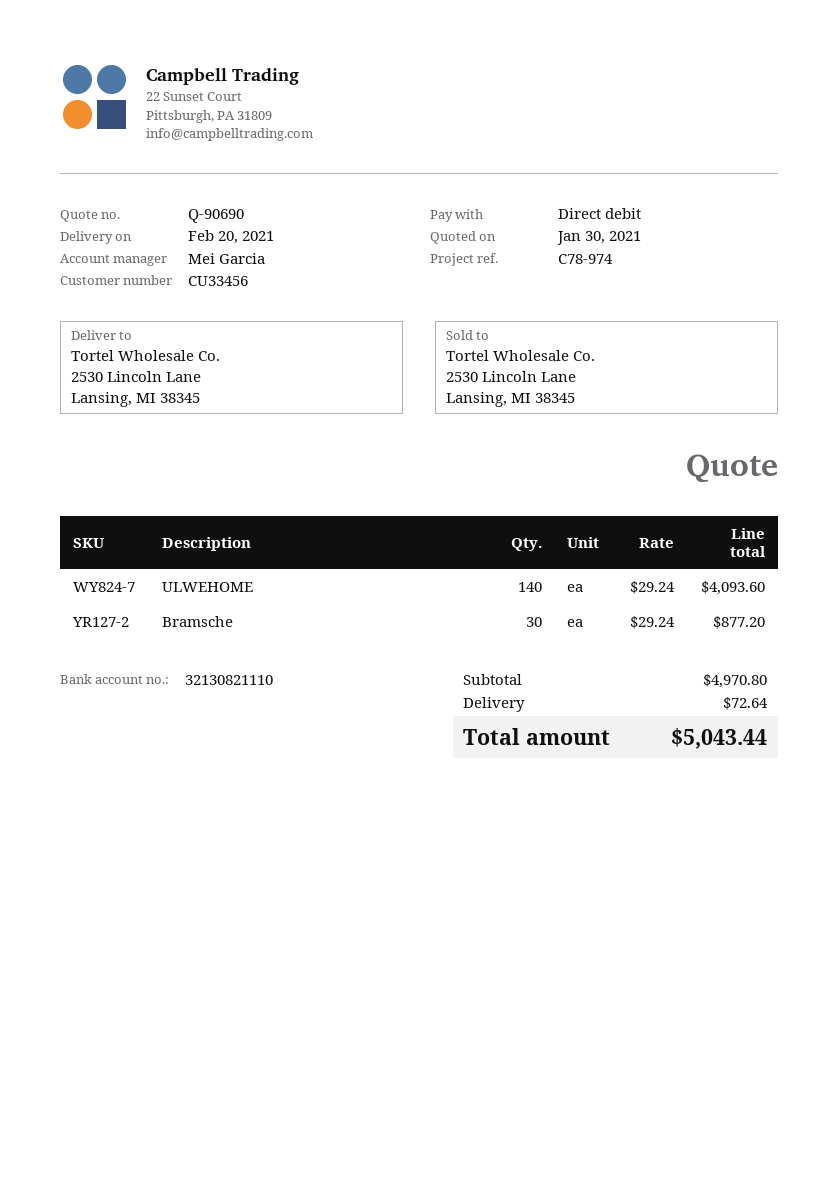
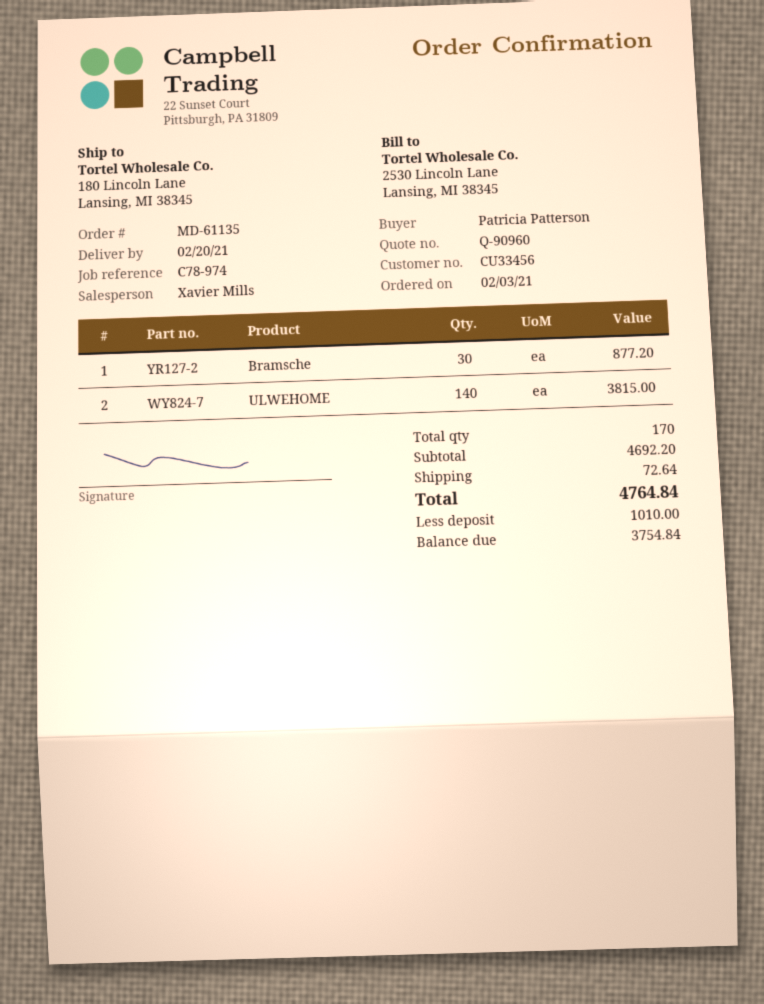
quote number: Q-90690 -> Q-90960
sales rep: Mei Garcia -> Xavier Mills
ship to: 2530 Lincoln Lane, Lansing, MI 38345 -> 180 Lincoln Lane, Lansing, MI 38345
ULWEHOME: 140 for 4093.60 -> 140 for 3815.00
subtotal: 4970.80 -> 4692.20
total: 5043.44 -> 4764.84

